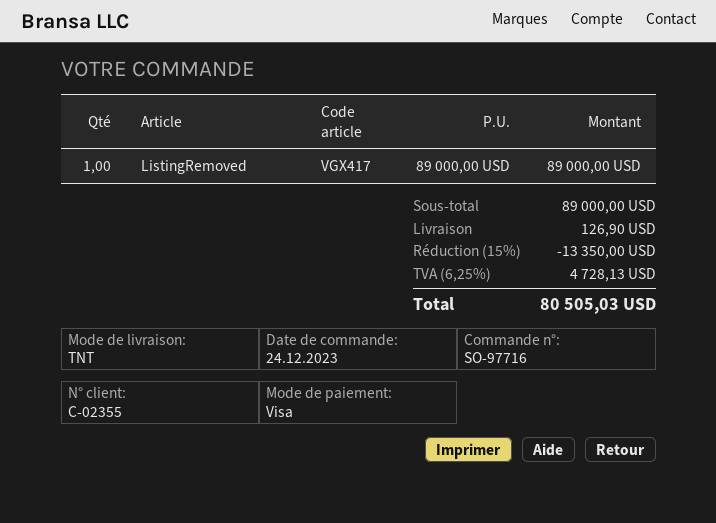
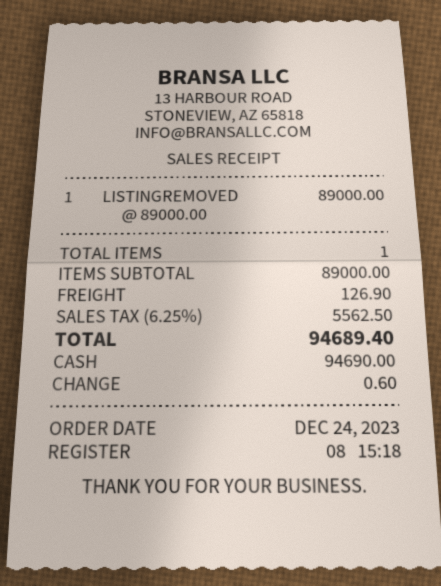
payment method: Visa -> cash
discount: 15% = 13350.00 -> none
tax: 6.25% = 4728.13 -> 6.25% = 5562.50
total: 80505.03 -> 94689.40

